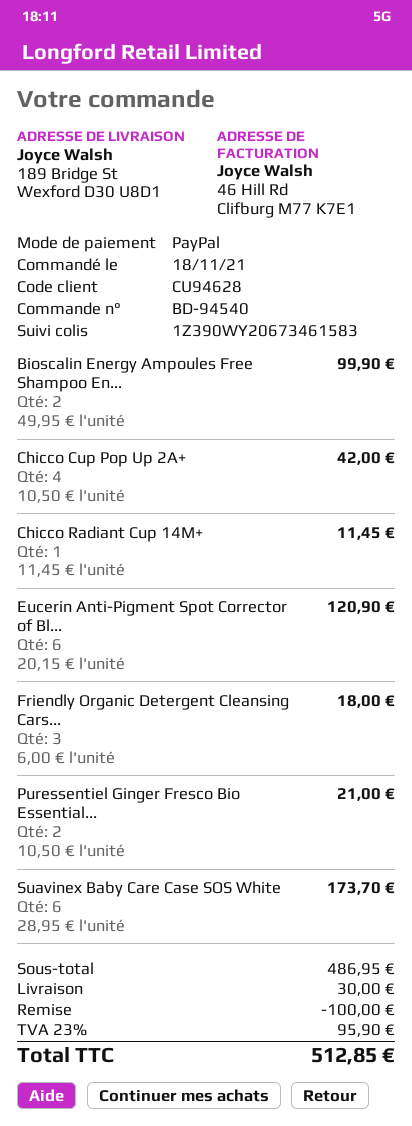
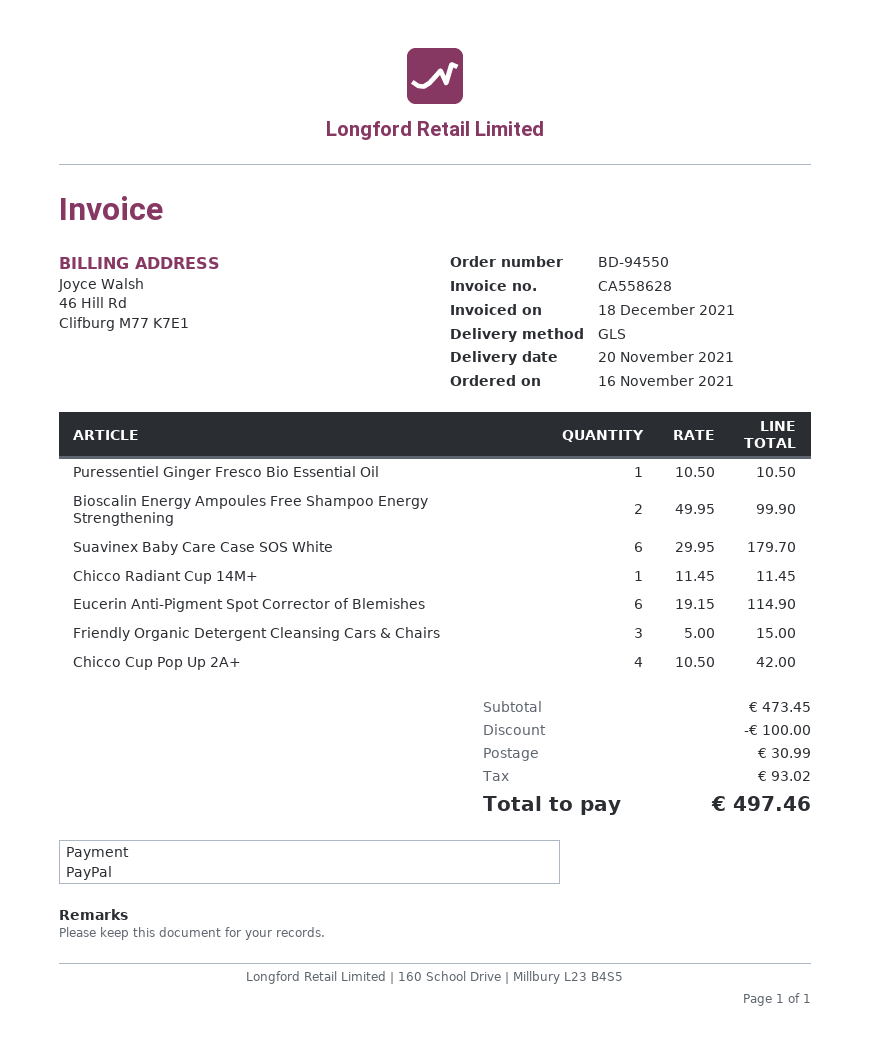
order number: BD-94540 -> BD-94550
order date: 2021-11-18 -> 2021-11-16
Eucerin Anti-Pigment Spot Corrector of Bl...: 6 x 20.15 = 120.90 -> 6 x 19.15 = 114.90
Friendly Organic Detergent Cleansing Cars...: 3 x 6.00 = 18.00 -> 3 x 5.00 = 15.00
Puressentiel Ginger Fresco Bio Essential...: 2 x 10.50 = 21.00 -> 1 x 10.50 = 10.50
Suavinex Baby Care Case SOS White: 6 x 28.95 = 173.70 -> 6 x 29.95 = 179.70
subtotal: 486.95 -> 473.45
shipping: 30.00 -> 30.99
tax: 95.90 -> 93.02
total: 512.85 -> 497.46

